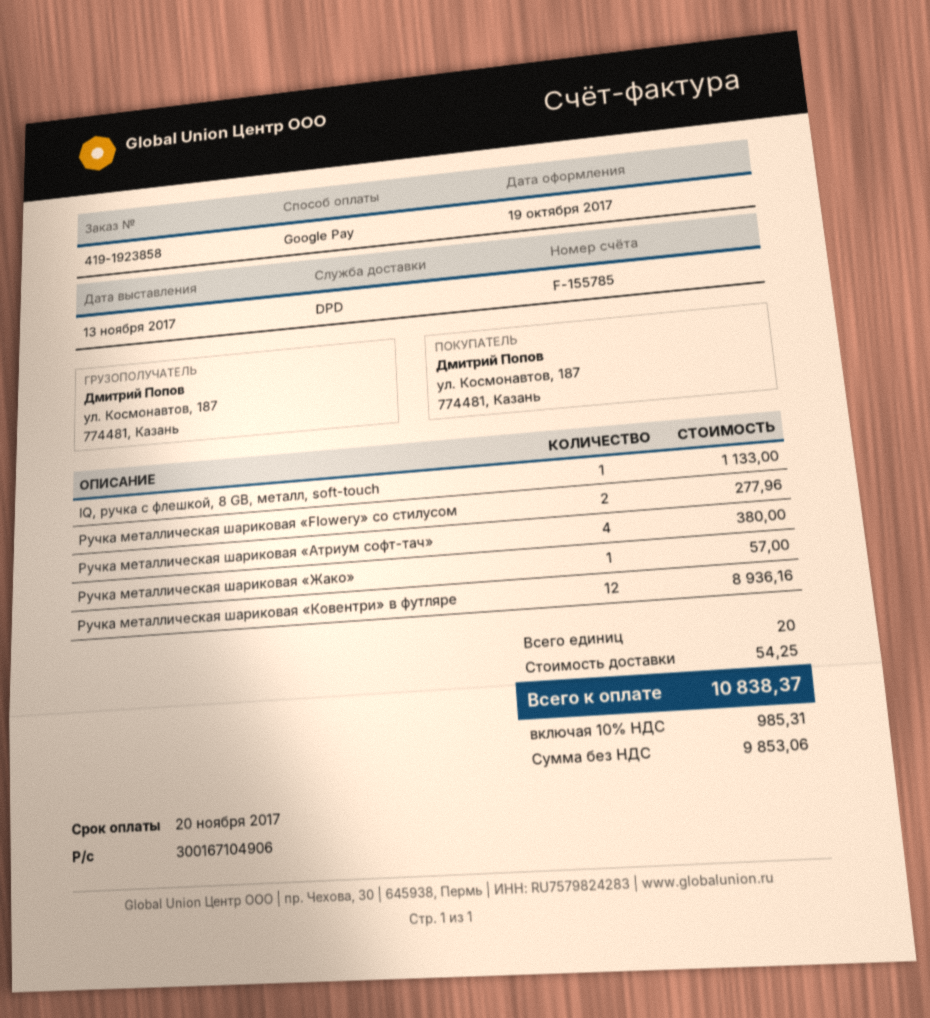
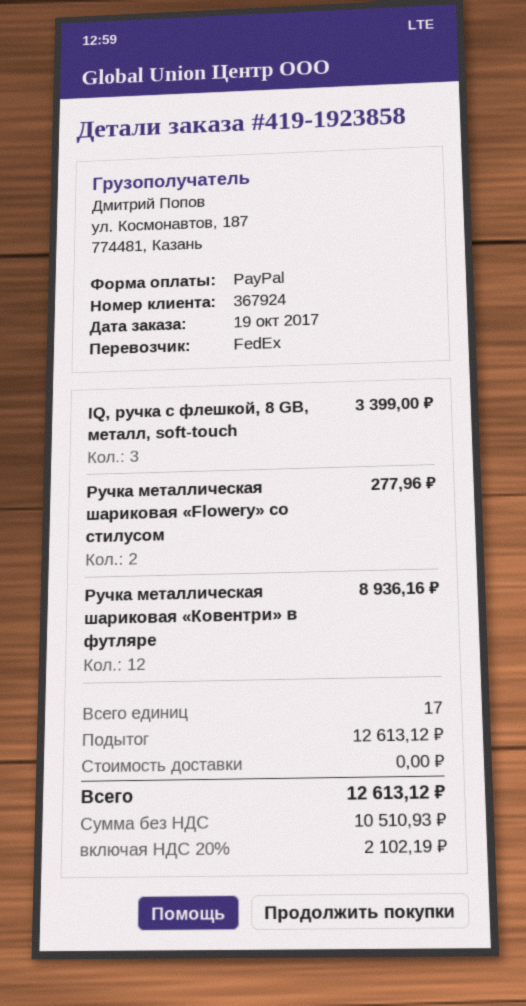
payment method: Google Pay -> PayPal
shipping method: DPD -> FedEx
IQ, ручка с флешкой, 8 GB, металл, soft-touch: 1 for 1133.00 -> 3 for 3399.00
Ручка металлическая шариковая «Атриум софт-тач»: 4 for 380.00 -> none
Ручка металлическая шариковая «Жако»: 1 for 57.00 -> none
total quantity: 20 -> 17
shipping: 54.25 -> 0.00
net: 9853.06 -> 10510.93
tax: 10% = 985.31 -> 20% = 2102.19
total: 10838.37 -> 12613.12

